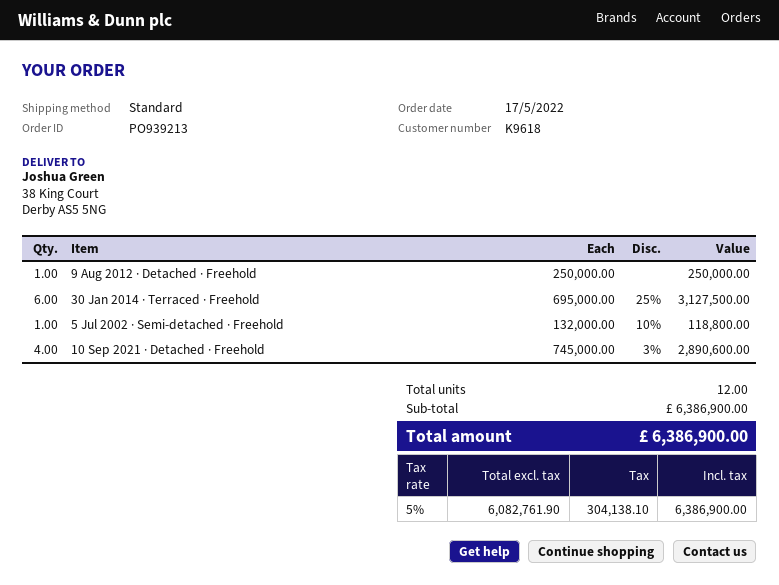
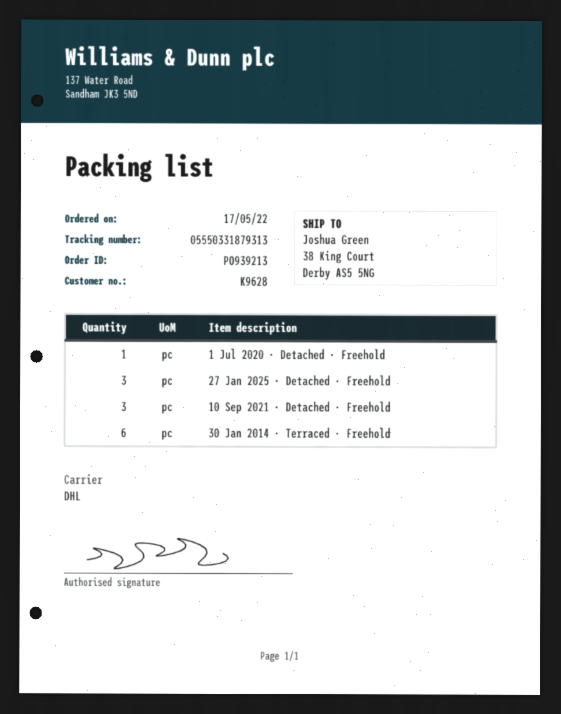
customer number: K9618 -> K9628
shipping method: standard -> DHL
9 Aug 2012 · Detached · Freehold: 1 -> none
5 Jul 2002 · Semi-detached · Freehold: 1 -> none
10 Sep 2021 · Detached · Freehold: 4 -> 3
1 Jul 2020 · Detached · Freehold: none -> 1
27 Jan 2025 · Detached · Freehold: none -> 3

